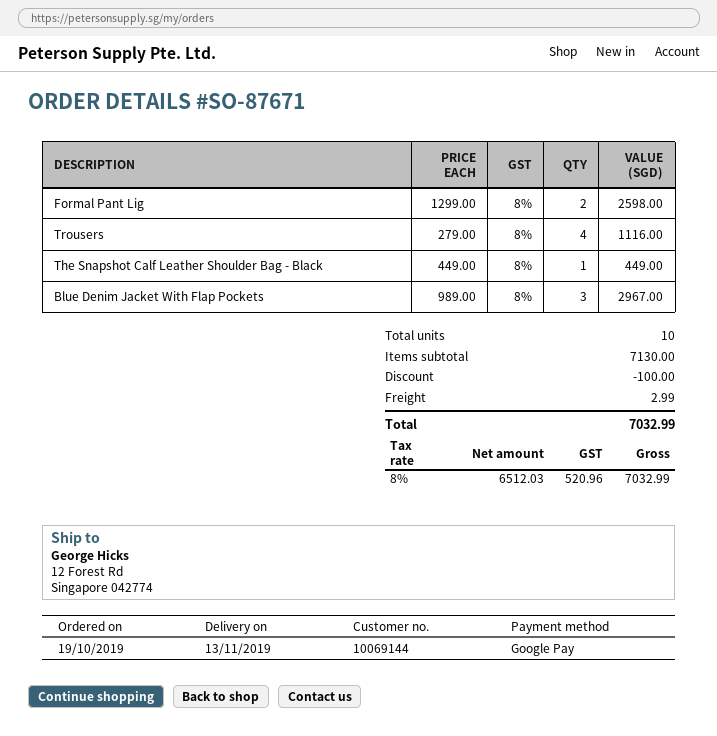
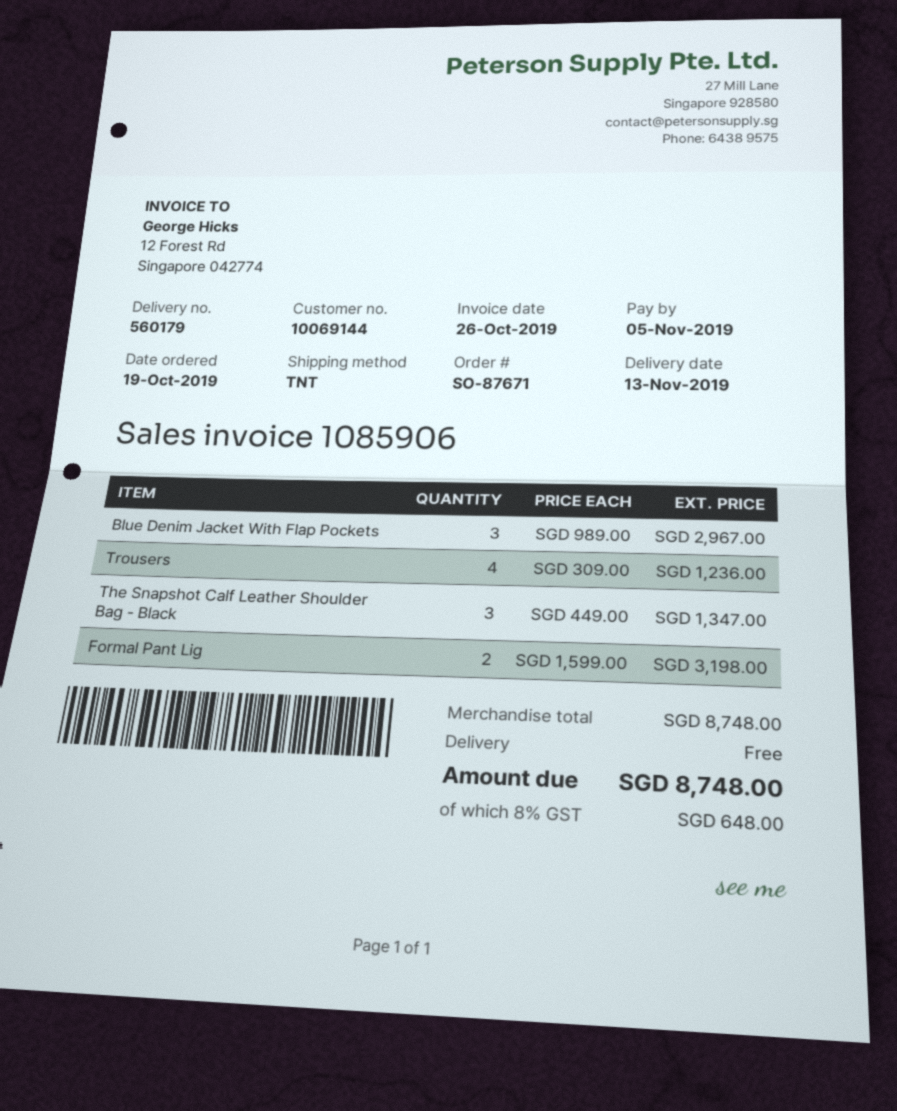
Formal Pant Lig: 2 x 1299.00 = 2598.00 -> 2 x 1599.00 = 3198.00
Trousers: 4 x 279.00 = 1116.00 -> 4 x 309.00 = 1236.00
The Snapshot Calf Leather Shoulder Bag - Black: 1 x 449.00 = 449.00 -> 3 x 449.00 = 1347.00
subtotal: 7130.00 -> 8748.00
discount: 100.00 -> none
shipping: 2.99 -> 0.00
tax: 8% = 520.96 -> 8% = 648.00
total: 7032.99 -> 8748.00

